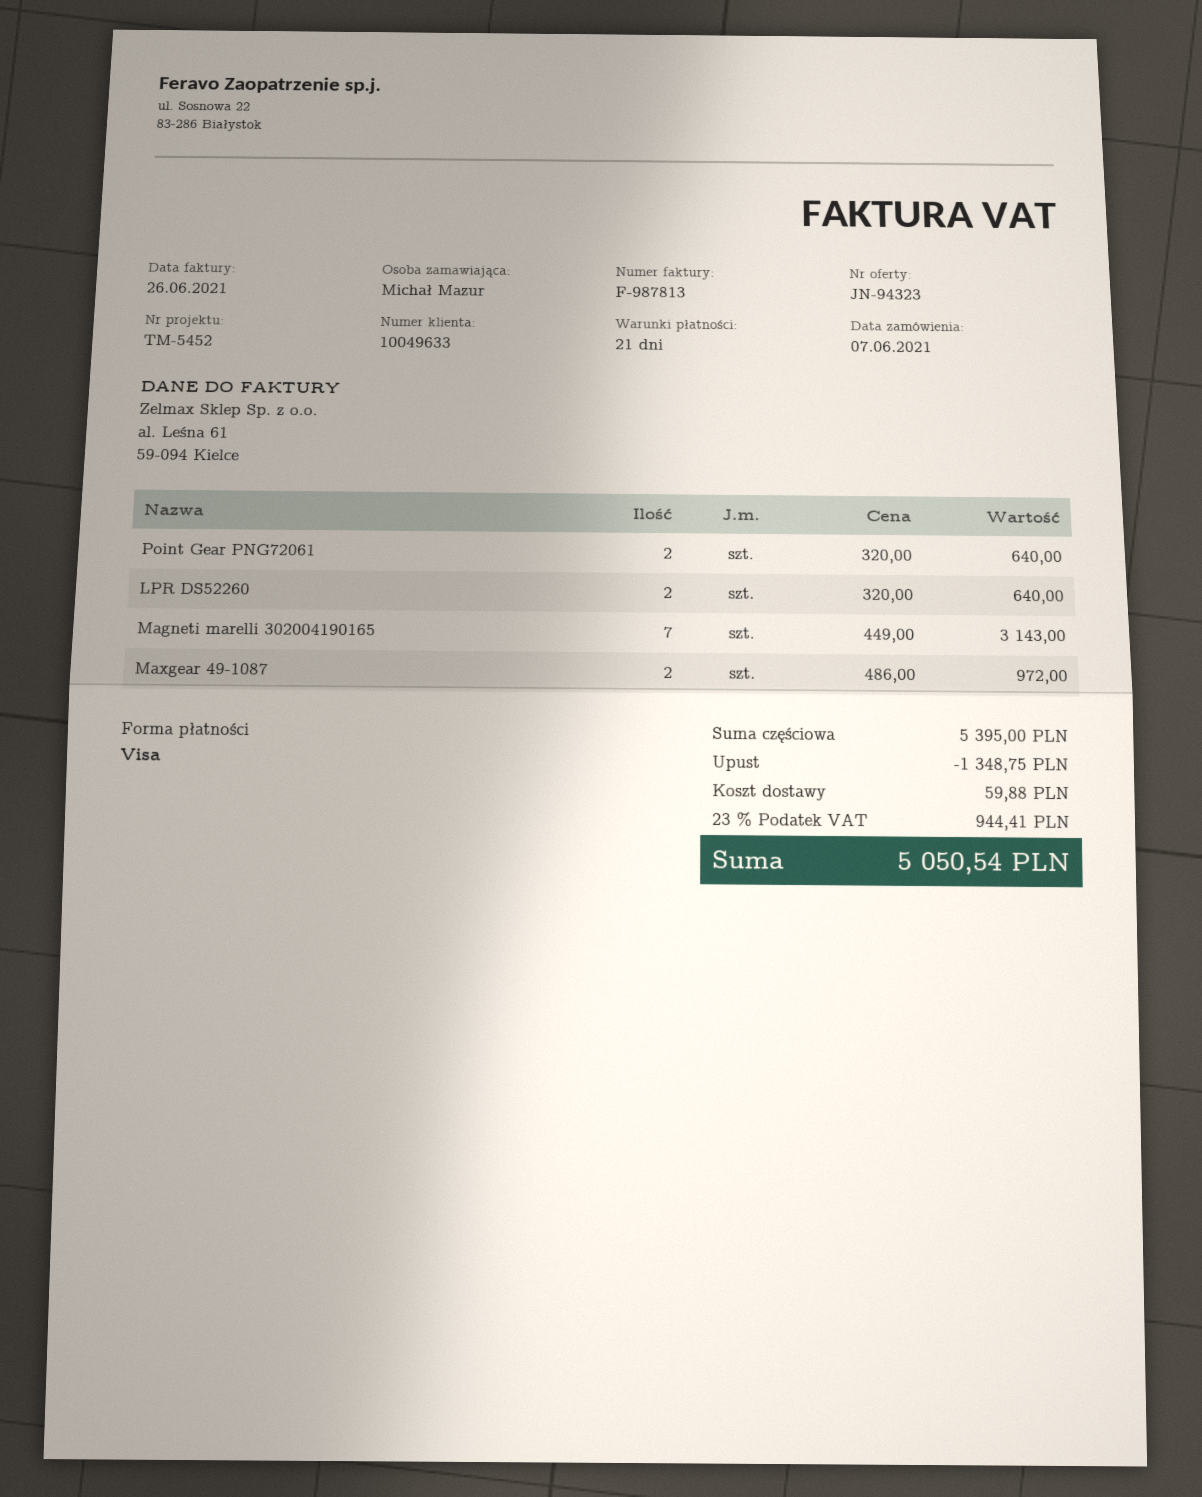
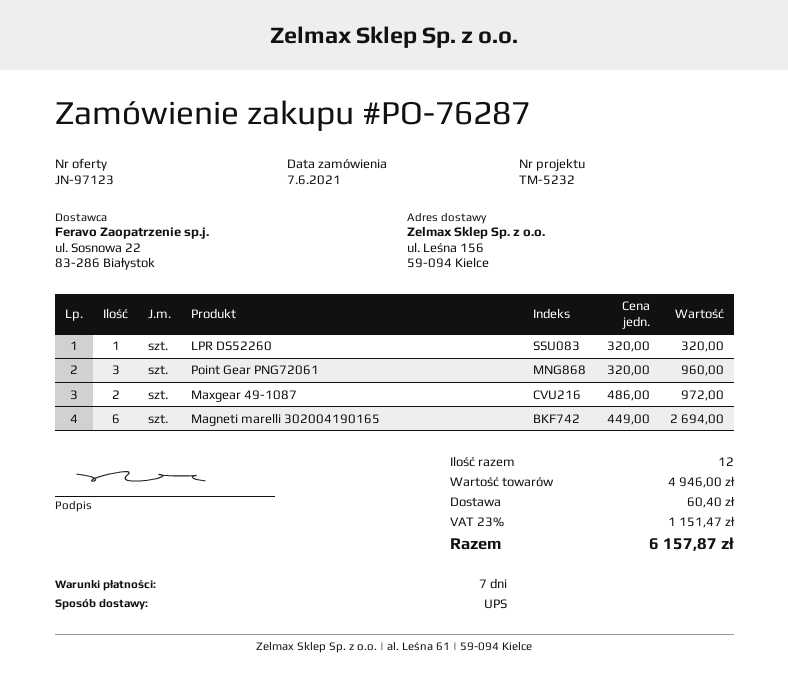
quote number: JN-94323 -> JN-97123
payment terms: 21 days -> 7 days
reference: TM-5452 -> TM-5232
Point Gear PNG72061: 2 x 320.00 = 640.00 -> 3 x 320.00 = 960.00
LPR DS52260: 2 x 320.00 = 640.00 -> 1 x 320.00 = 320.00
Magneti marelli 302004190165: 7 x 449.00 = 3143.00 -> 6 x 449.00 = 2694.00
subtotal: 5395.00 -> 4946.00
discount: 1348.75 -> none
shipping: 59.88 -> 60.40
tax: 23% = 944.41 -> 23% = 1151.47
total: 5050.54 -> 6157.87

